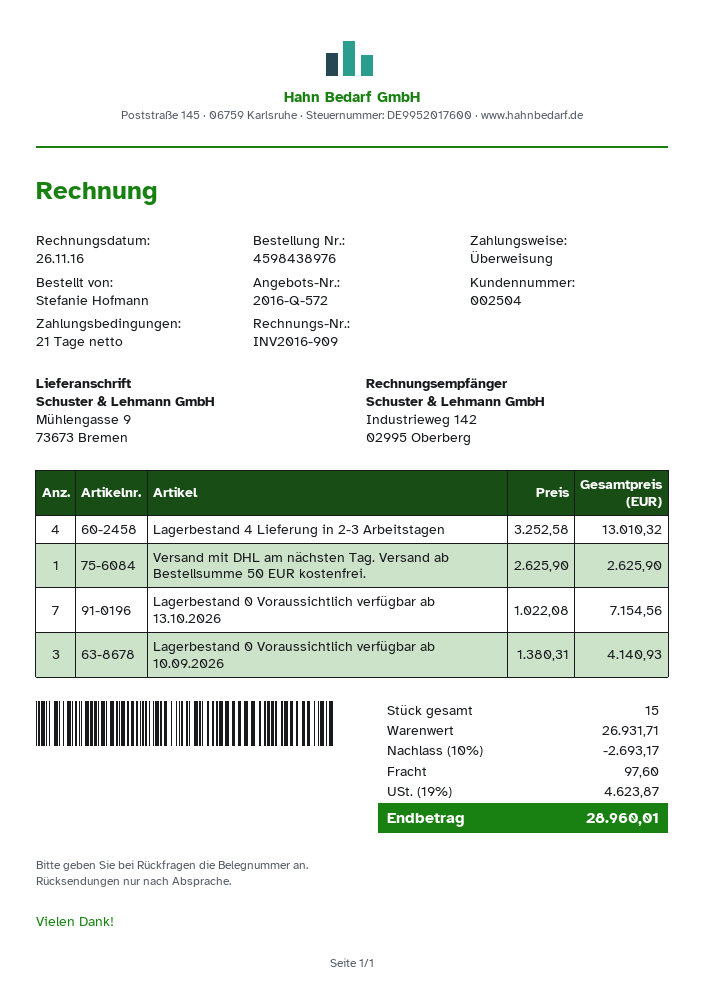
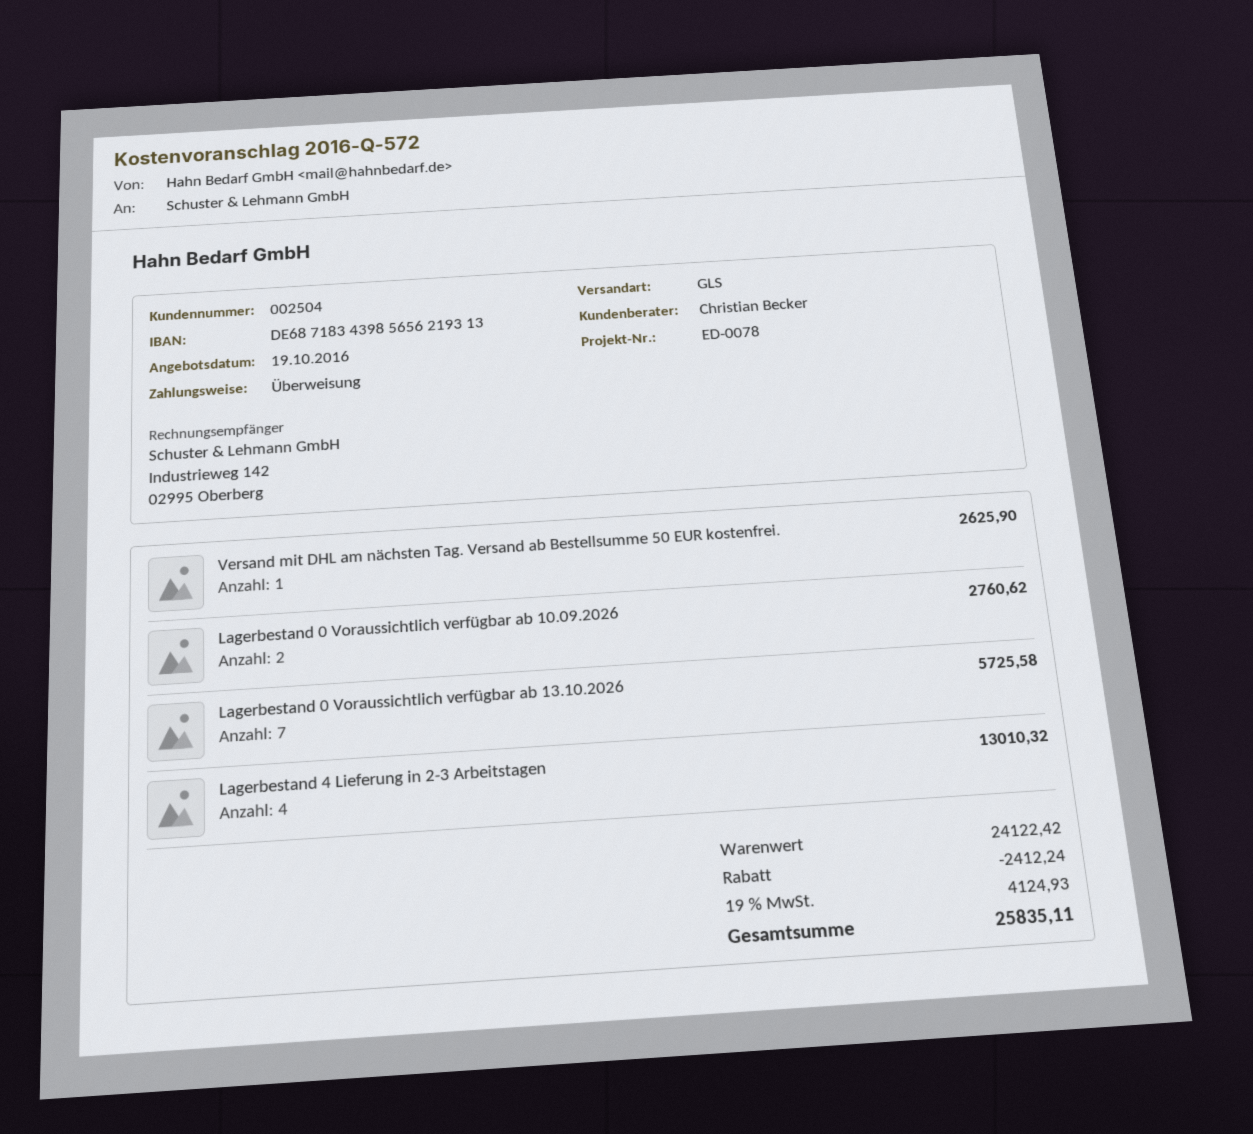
Lagerbestand 0 Voraussichtlich verfügbar ab 13.10.2026: 7 for 7154.56 -> 7 for 5725.58
Lagerbestand 0 Voraussichtlich verfügbar ab 10.09.2026: 3 for 4140.93 -> 2 for 2760.62
subtotal: 26931.71 -> 24122.42
discount: 2693.17 -> 2412.24
shipping: 97.60 -> none
tax: 19% = 4623.87 -> 19% = 4124.93
total: 28960.01 -> 25835.11

